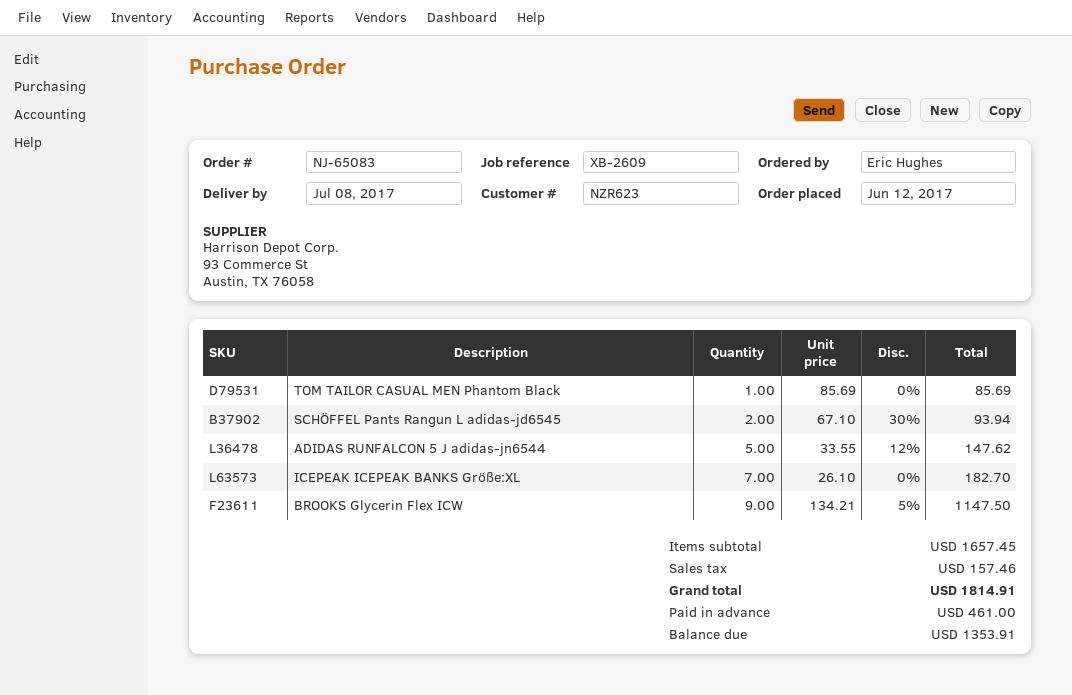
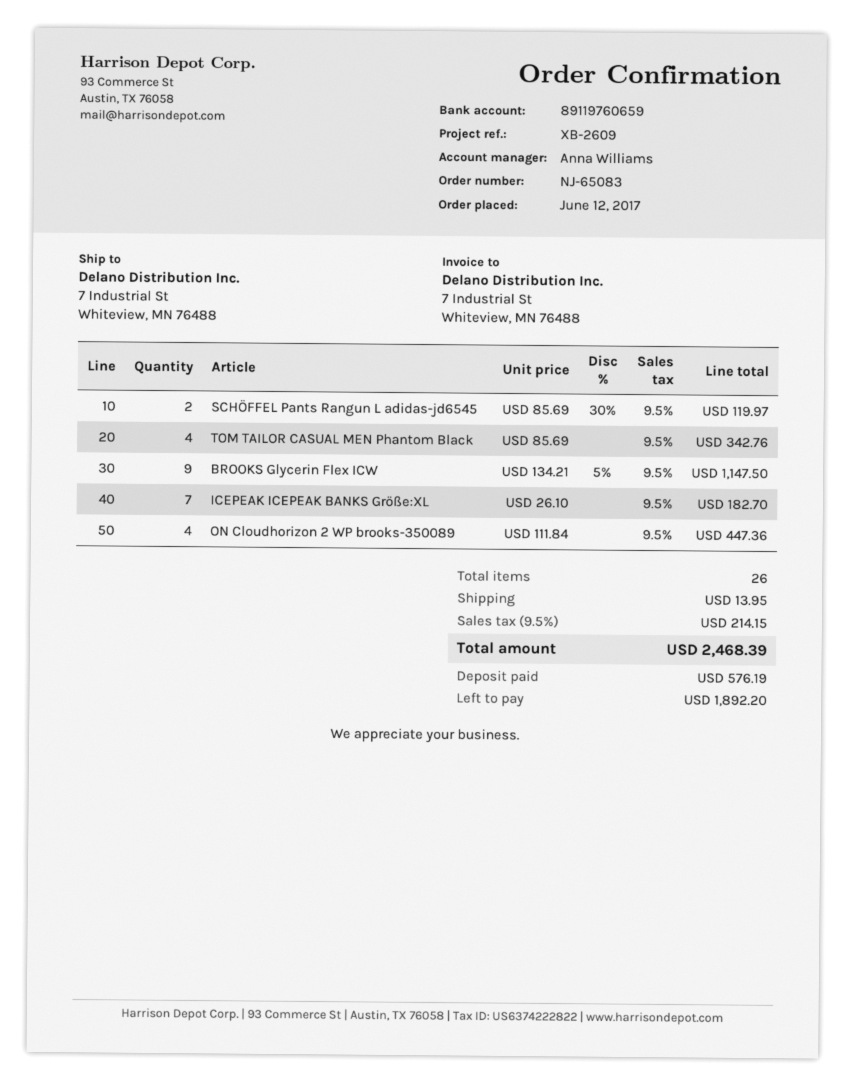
TOM TAILOR CASUAL MEN Phantom Black: 1 x 85.69 = 85.69 -> 4 x 85.69 = 342.76
SCHÖFFEL Pants Rangun L adidas-jd6545: 2 x 67.10 - 30% = 93.94 -> 2 x 85.69 - 30% = 119.97
ADIDAS RUNFALCON 5 J adidas-jn6544: 5 x 33.55 - 12% = 147.62 -> none
ON Cloudhorizon 2 WP brooks-350089: none -> 4 x 111.84 = 447.36
shipping: none -> 13.95
tax: 157.46 -> 214.15
total: 1814.91 -> 2468.39
deposit: 461.00 -> 576.19
balance: 1353.91 -> 1892.20

